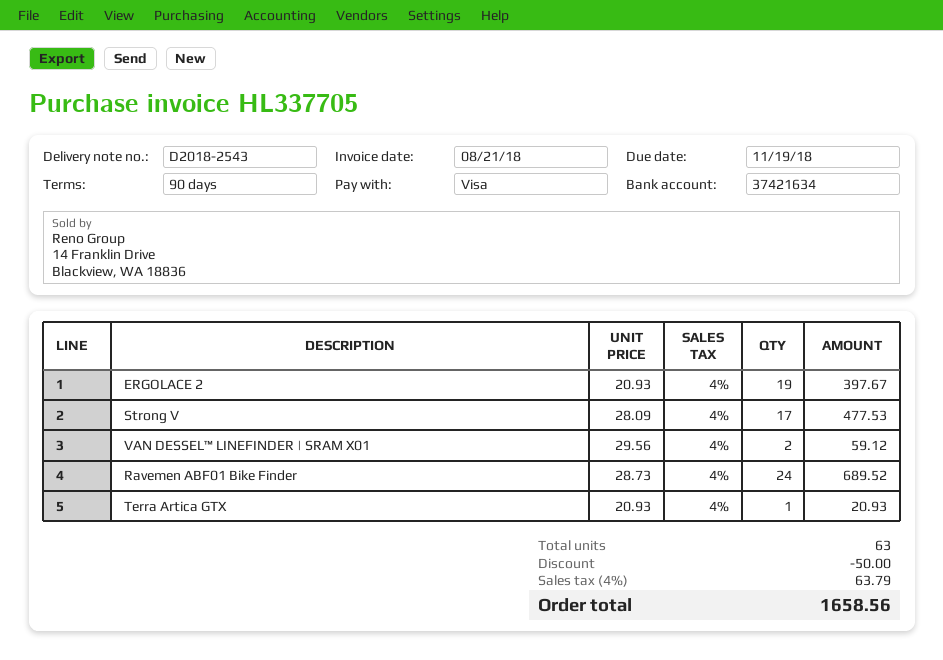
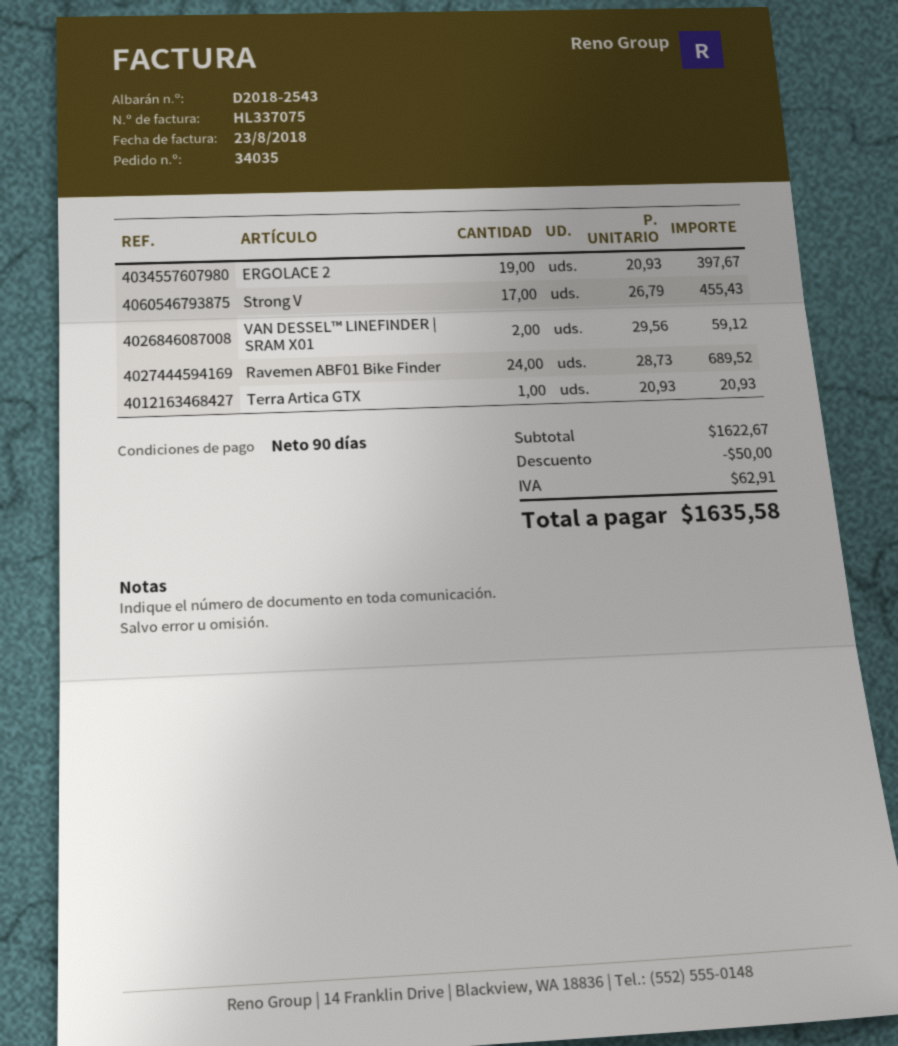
invoice number: HL337705 -> HL337075
invoice date: 2018-08-21 -> 2018-08-23
Strong V: 17 x 28.09 = 477.53 -> 17 x 26.79 = 455.43
tax: 63.79 -> 62.91
total: 1658.56 -> 1635.58

